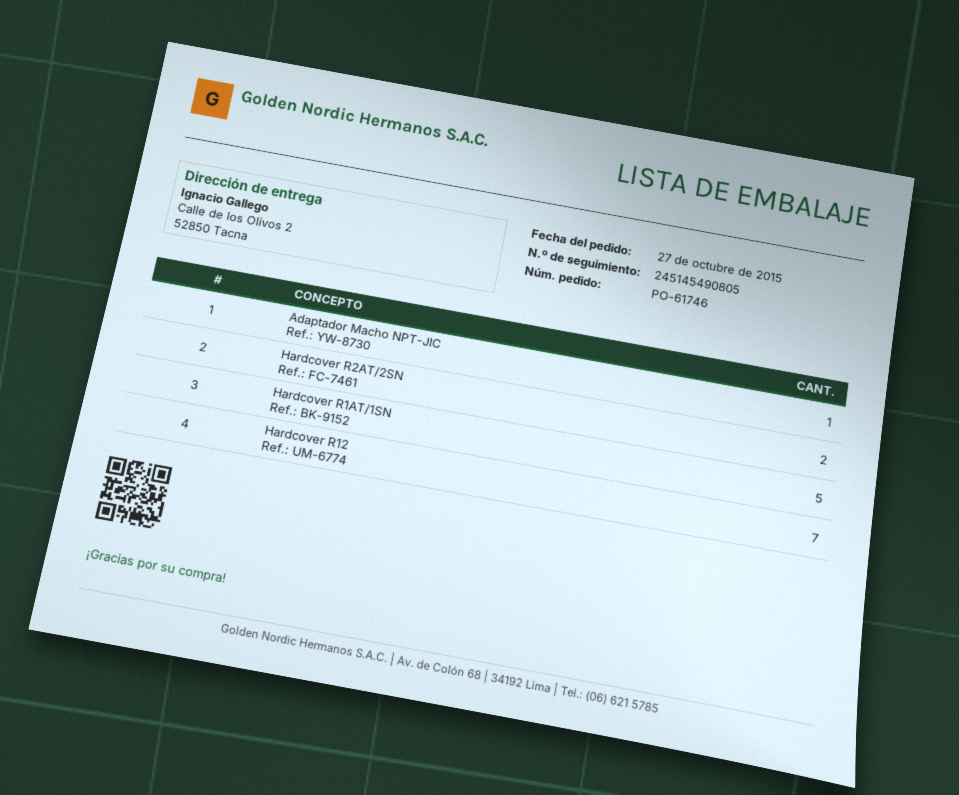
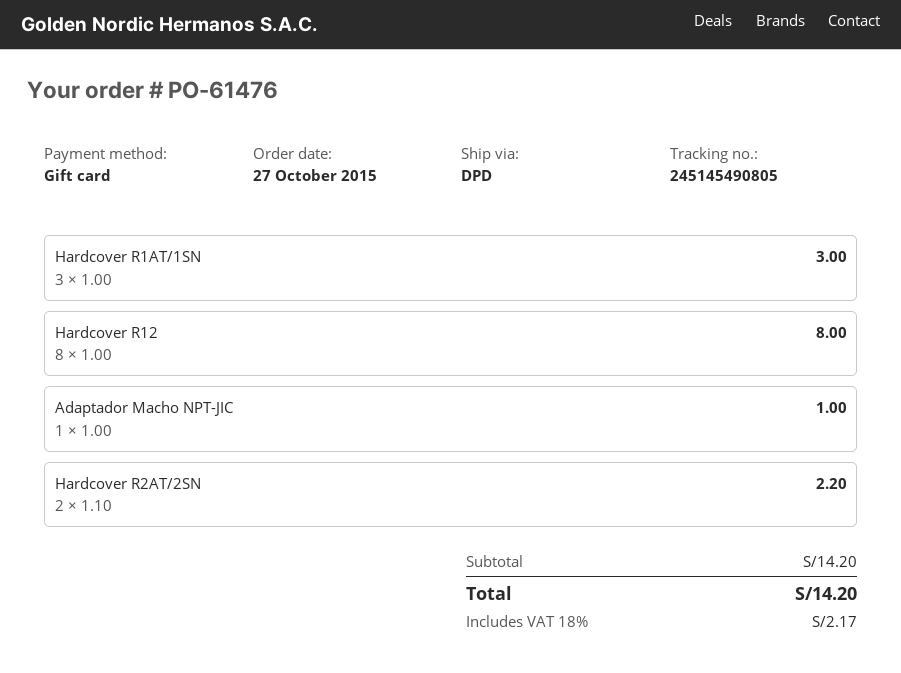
order number: PO-61746 -> PO-61476
Hardcover R1AT/1SN: 5 -> 3
Hardcover R12: 7 -> 8

